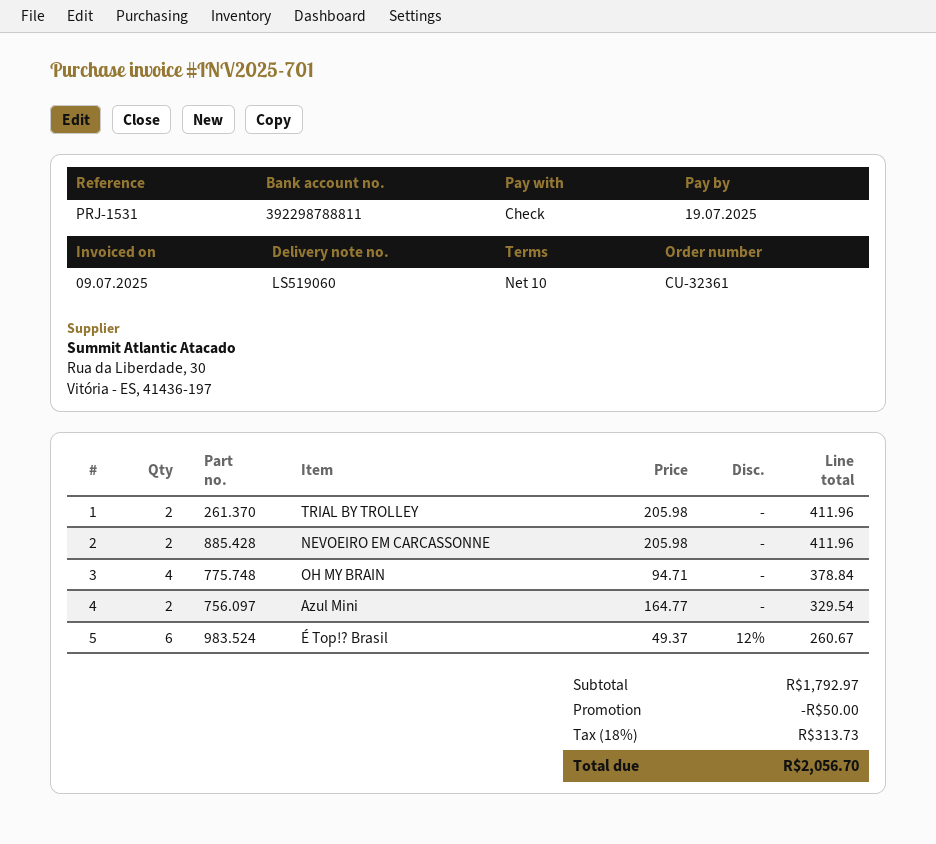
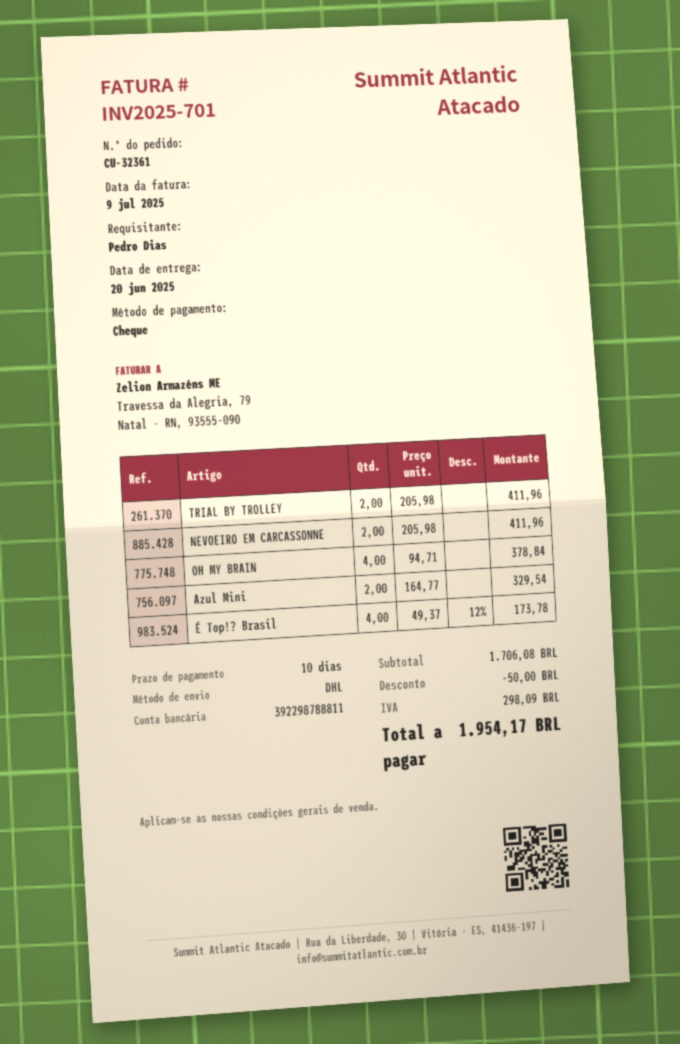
É Top!? Brasil: 6 x 49.37 - 12% = 260.67 -> 4 x 49.37 - 12% = 173.78
subtotal: 1792.97 -> 1706.08
tax: 313.73 -> 298.09
total: 2056.70 -> 1954.17

